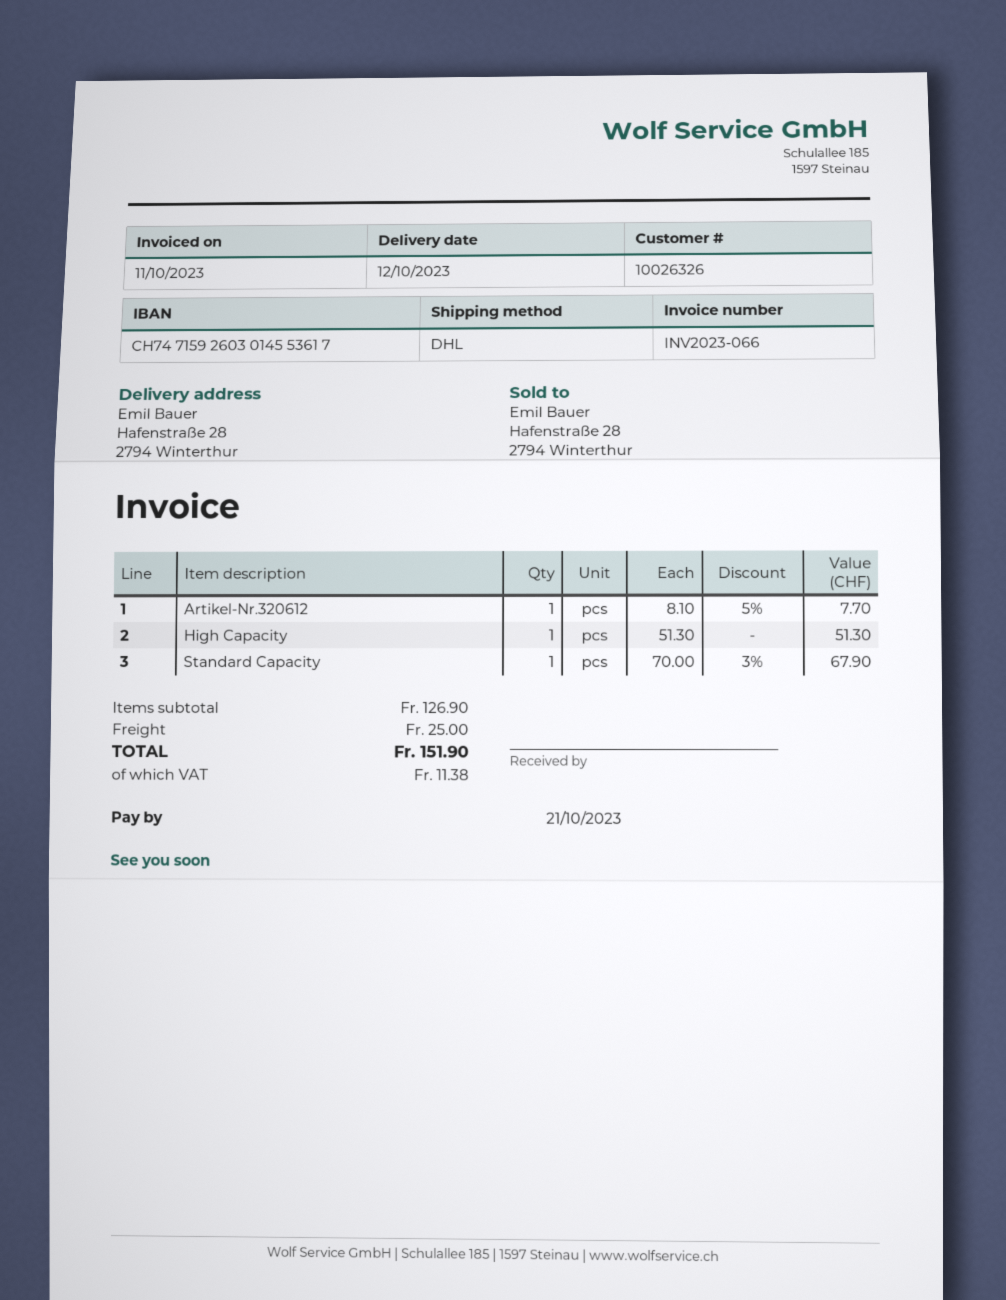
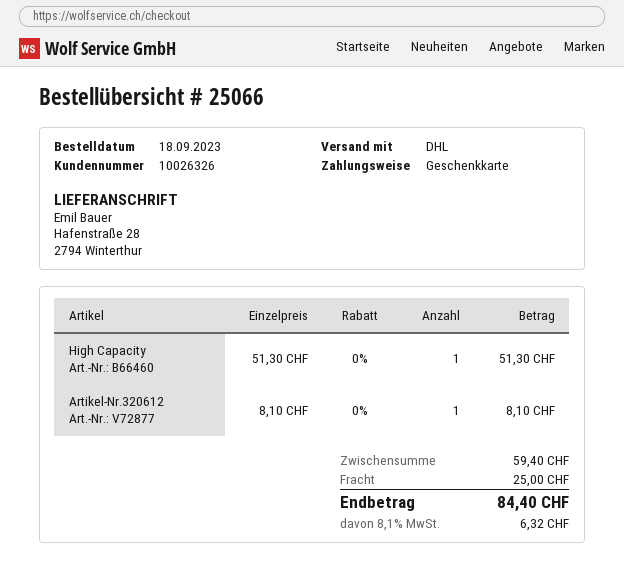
Artikel-Nr.320612: 1 x 8.10 - 5% = 7.70 -> 1 x 8.10 = 8.10
Standard Capacity: 1 x 70.00 - 3% = 67.90 -> none
subtotal: 126.90 -> 59.40
tax: 11.38 -> 6.32
total: 151.90 -> 84.40

